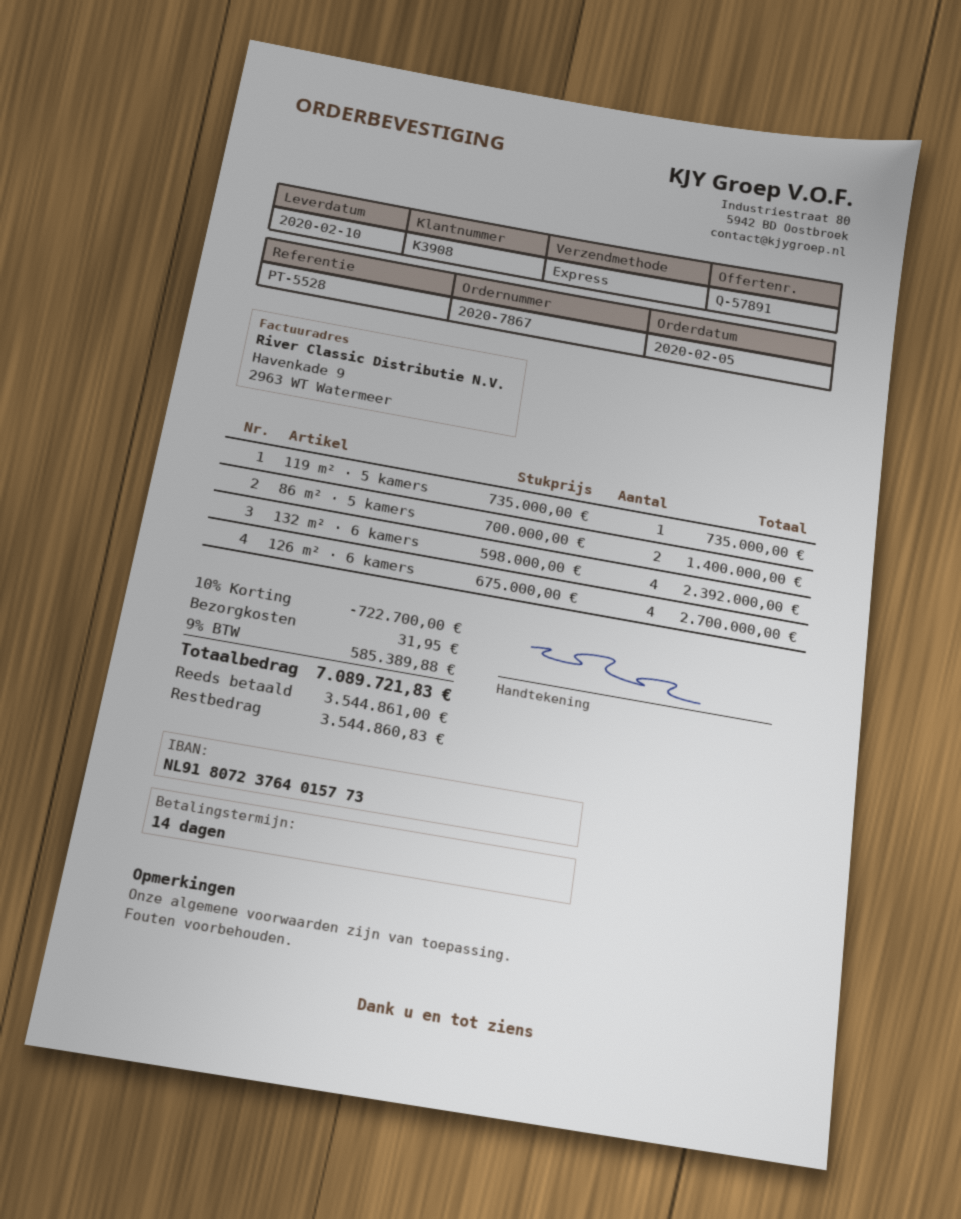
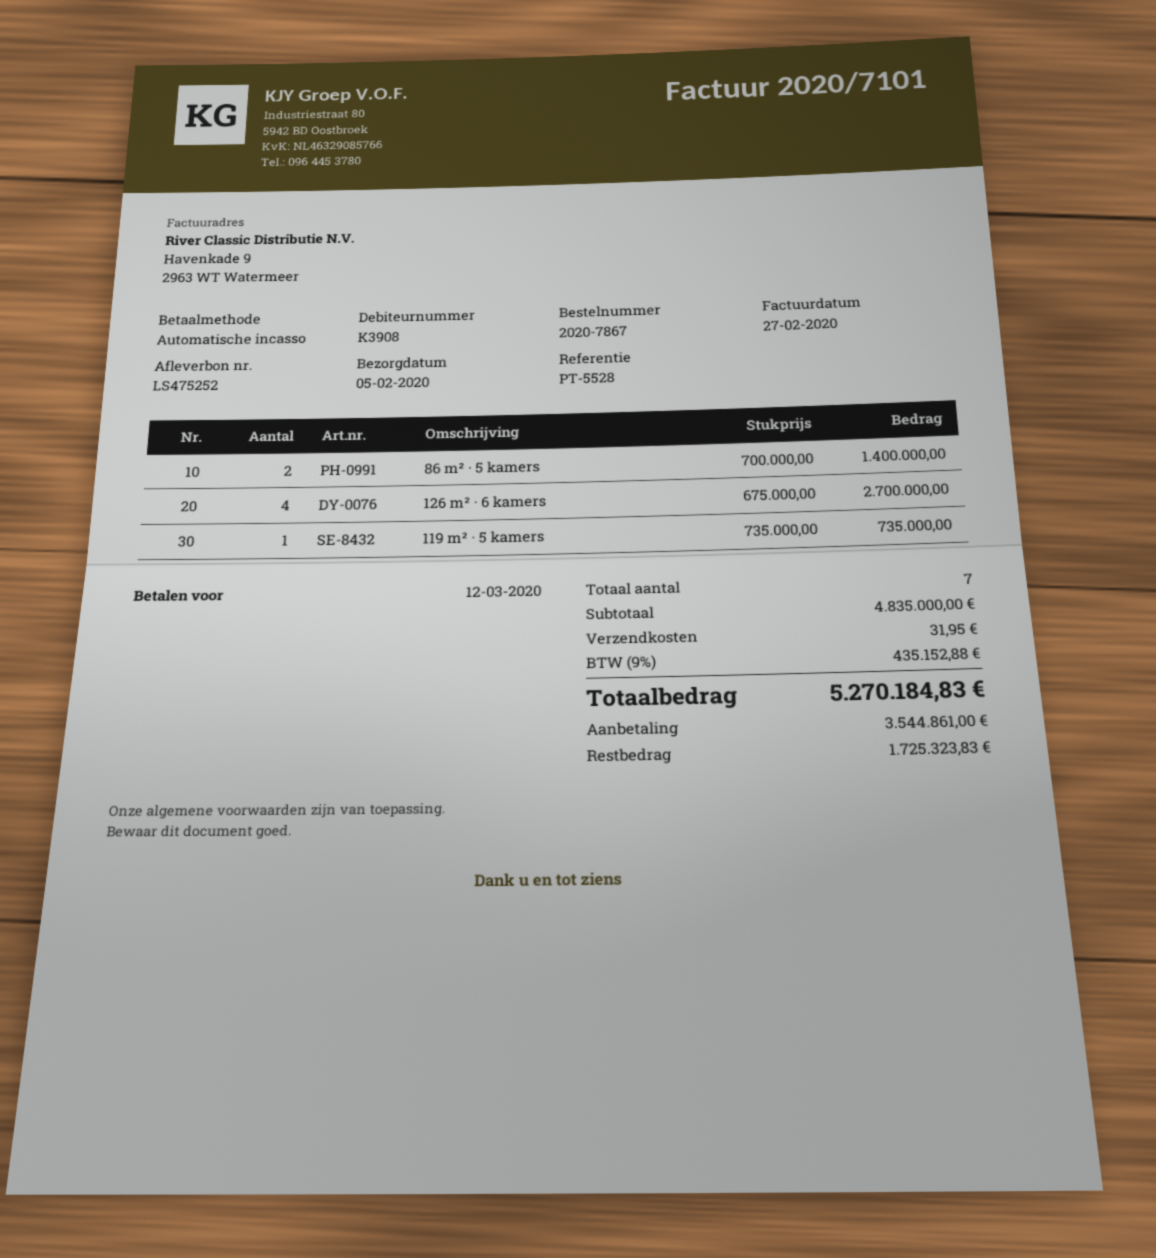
delivery date: 2020-02-10 -> 2020-02-05
132 m² · 6 kamers: 4 x 598000.00 = 2392000.00 -> none
discount: 10% = 722700.00 -> none
tax: 9% = 585389.88 -> 9% = 435152.88
total: 7089721.83 -> 5270184.83
balance: 3544860.83 -> 1725323.83

